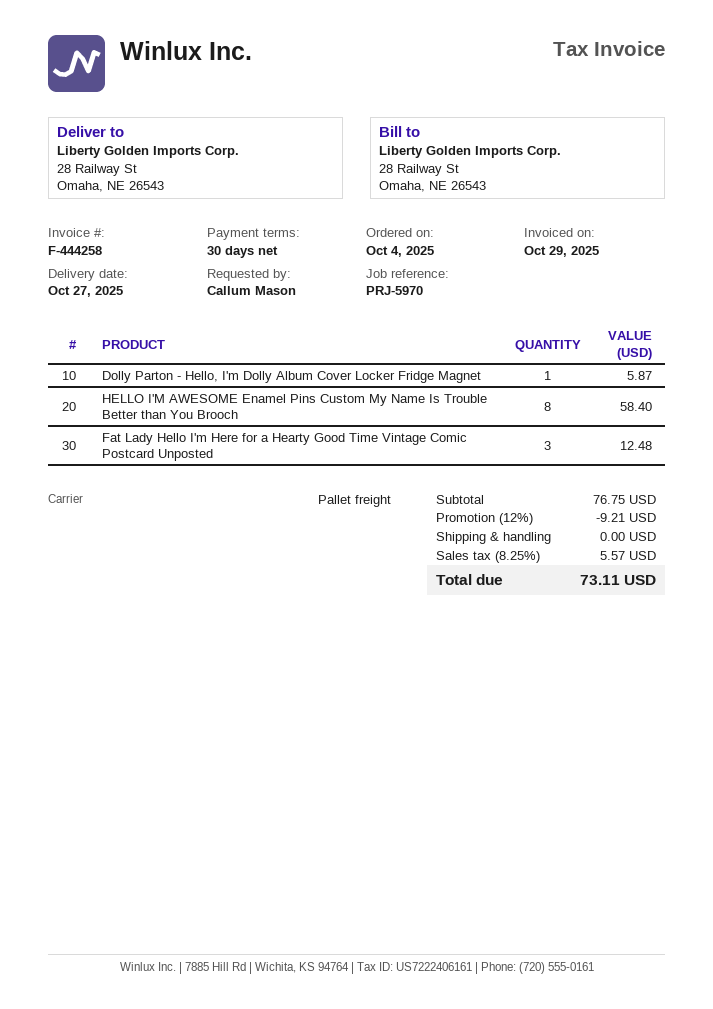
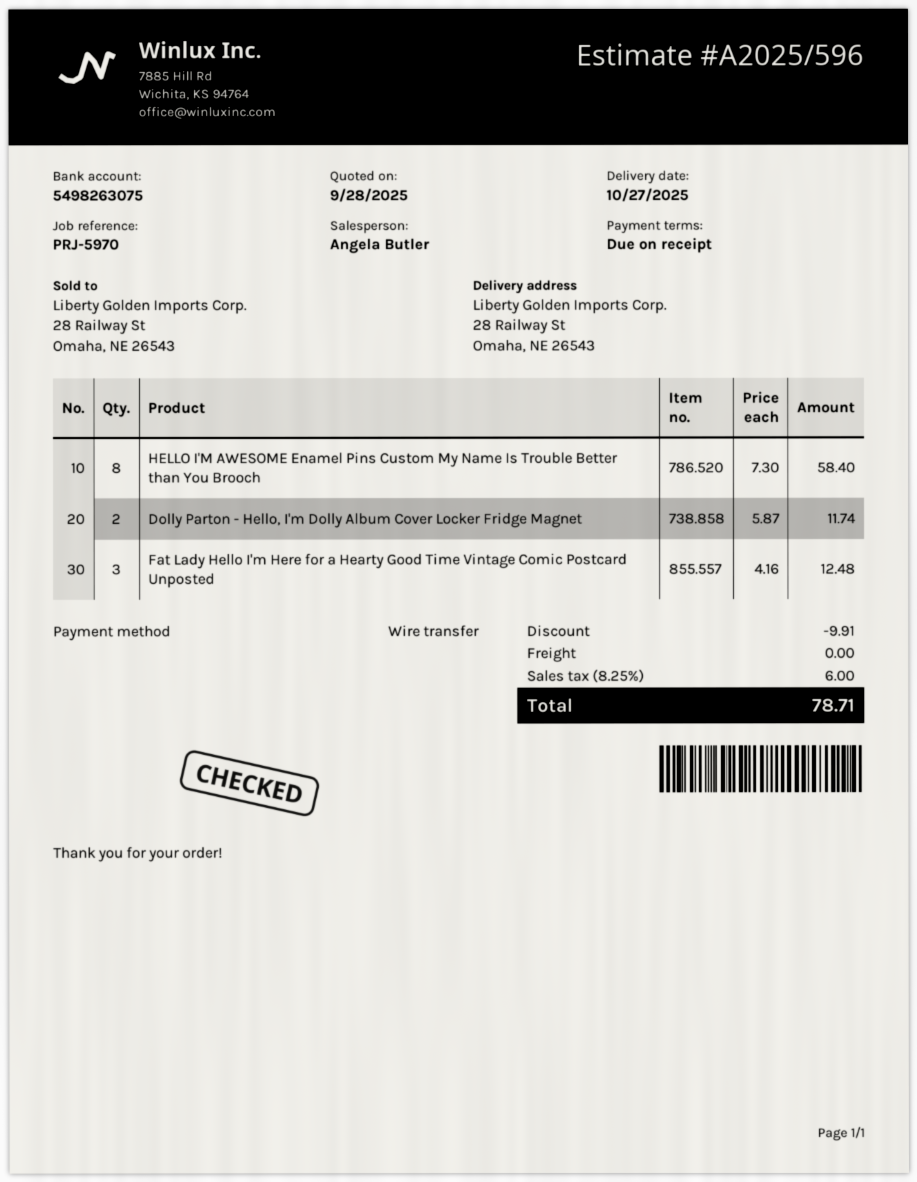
payment terms: 30 days -> on receipt
Dolly Parton - Hello, I'm Dolly Album Cover Locker Fridge Magnet: 1 for 5.87 -> 2 for 11.74
discount: 9.21 -> 9.91
tax: 8.25% = 5.57 -> 8.25% = 6.00
total: 73.11 -> 78.71

